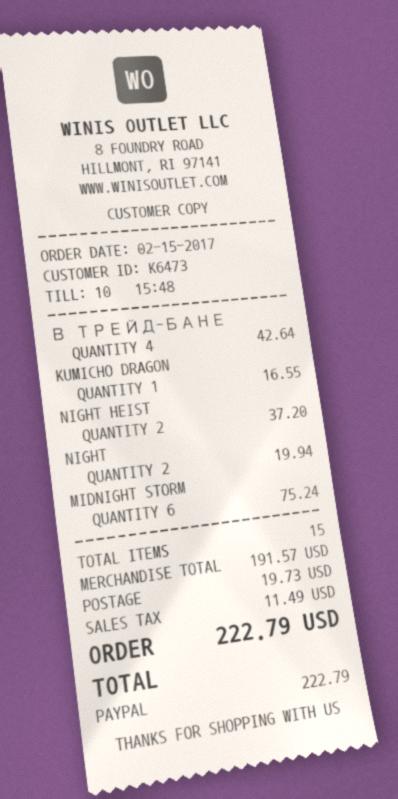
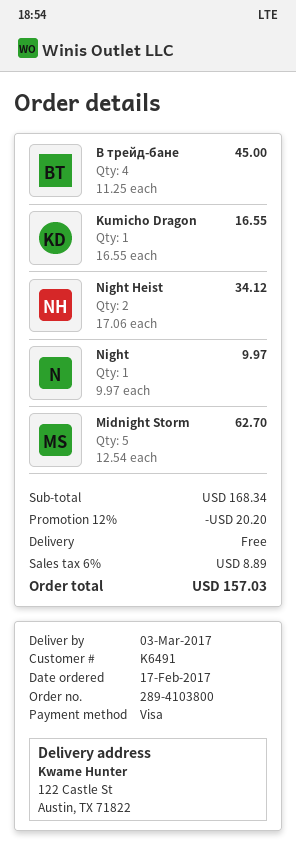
order date: 2017-02-15 -> 2017-02-17
customer number: K6473 -> K6491
payment method: PayPal -> Visa
В ТРЕЙД-БАНЕ: 4 for 42.64 -> 4 for 45.00
NIGHT HEIST: 2 for 37.20 -> 2 for 34.12
NIGHT: 2 for 19.94 -> 1 for 9.97
MIDNIGHT STORM: 6 for 75.24 -> 5 for 62.70
subtotal: 191.57 -> 168.34
discount: none -> 12% = 20.20
shipping: 19.73 -> 0.00
tax: 11.49 -> 8.89
total: 222.79 -> 157.03

